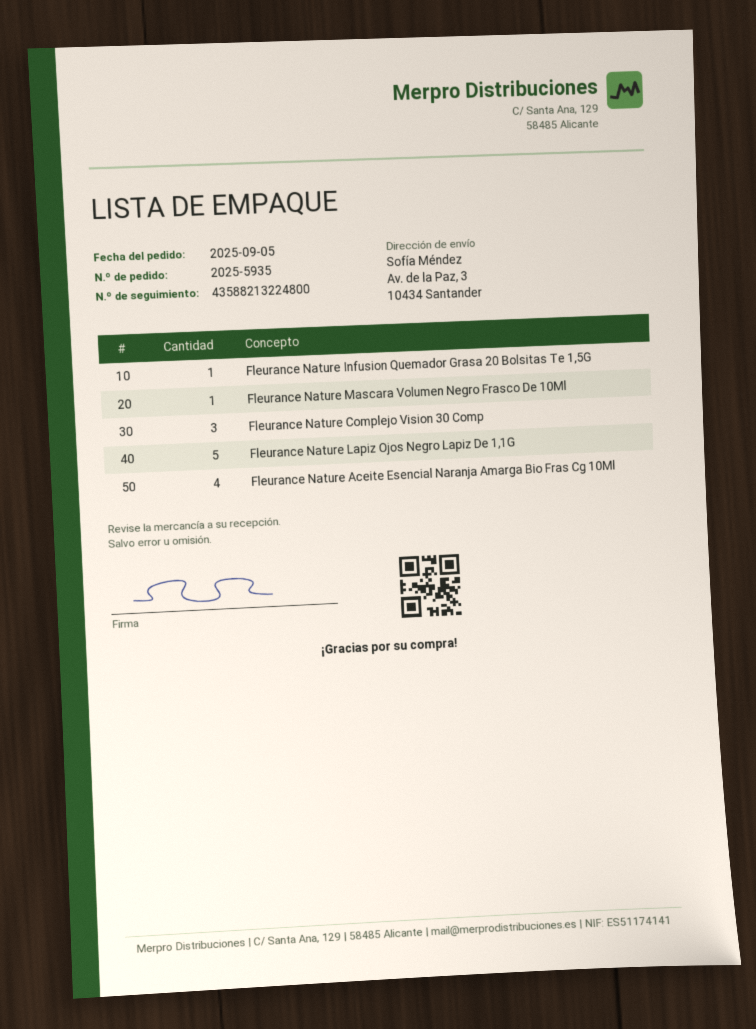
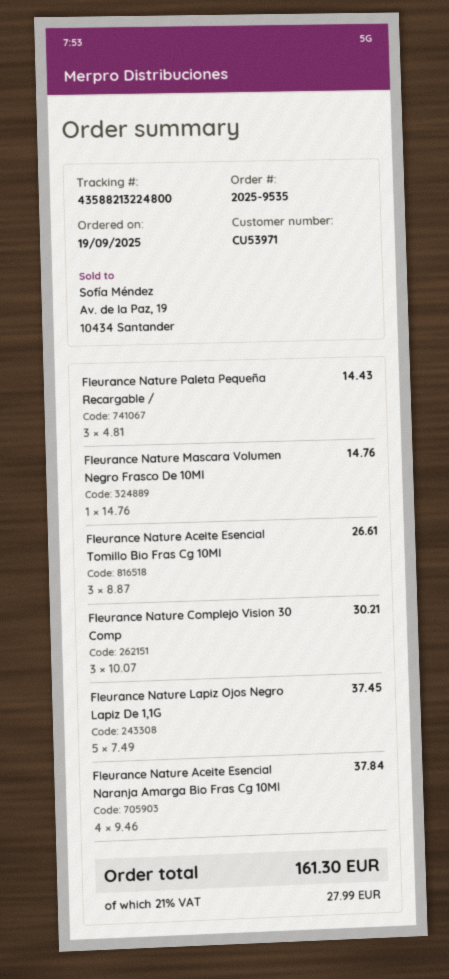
order number: 2025-5935 -> 2025-9535
order date: 2025-09-05 -> 2025-09-19
Fleurance Nature Infusion Quemador Grasa 20 Bolsitas Te 1,5G: 1 -> none
Fleurance Nature Paleta Pequeña Recargable /: none -> 3
Fleurance Nature Aceite Esencial Tomillo Bio Fras Cg 10Ml: none -> 3

